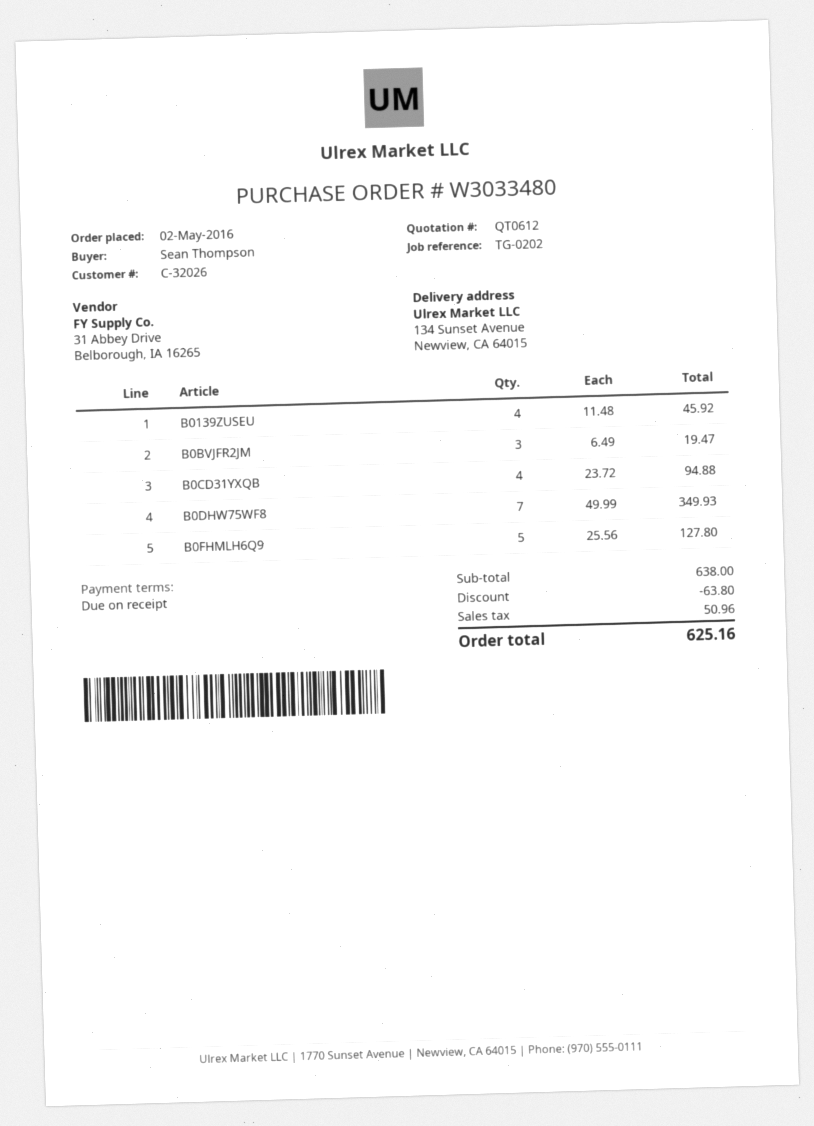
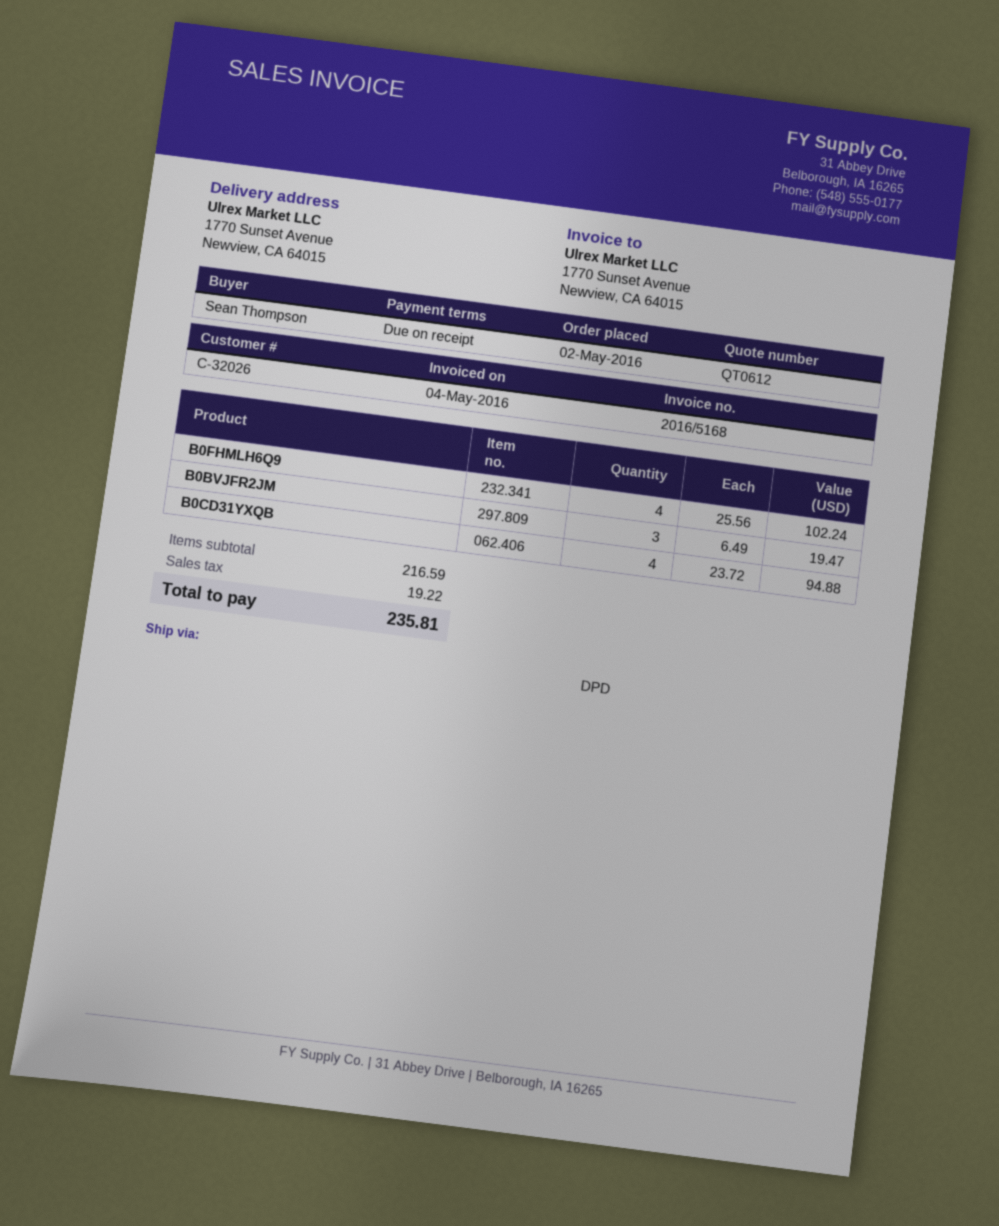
ship to: 134 Sunset Avenue, Newview, CA 64015 -> 1770 Sunset Avenue, Newview, CA 64015
B0139ZUSEU: 4 x 11.48 = 45.92 -> none
B0DHW75WF8: 7 x 49.99 = 349.93 -> none
B0FHMLH6Q9: 5 x 25.56 = 127.80 -> 4 x 25.56 = 102.24
subtotal: 638.00 -> 216.59
discount: 63.80 -> none
tax: 50.96 -> 19.22
total: 625.16 -> 235.81

